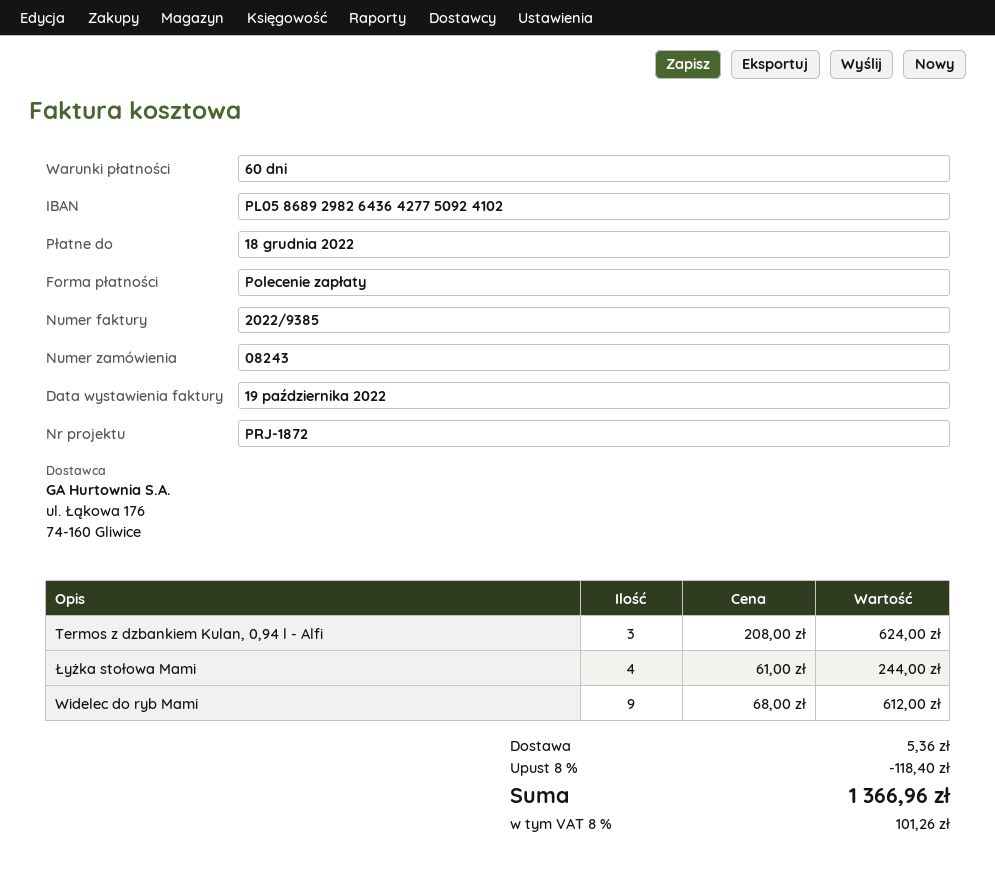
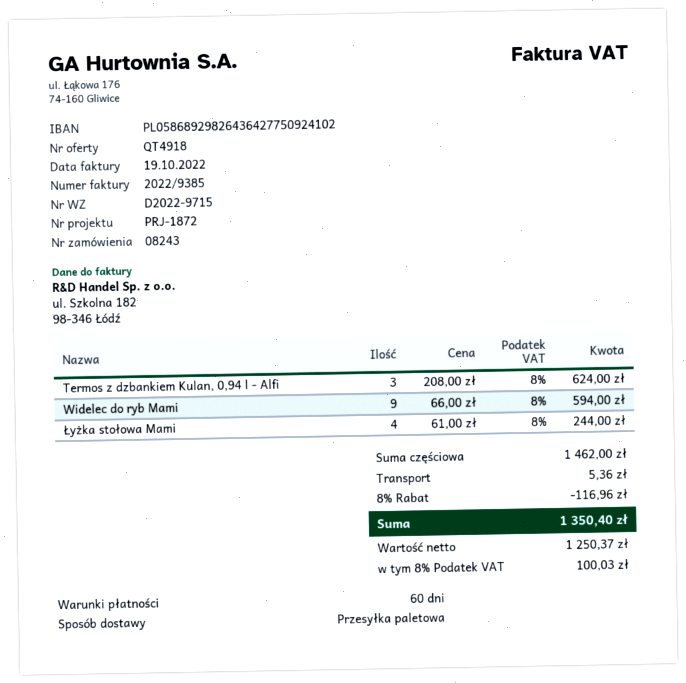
Widelec do ryb Mami: 9 x 68.00 = 612.00 -> 9 x 66.00 = 594.00
discount: 8% = 118.40 -> 8% = 116.96
tax: 8% = 101.26 -> 8% = 100.03
total: 1366.96 -> 1350.40

